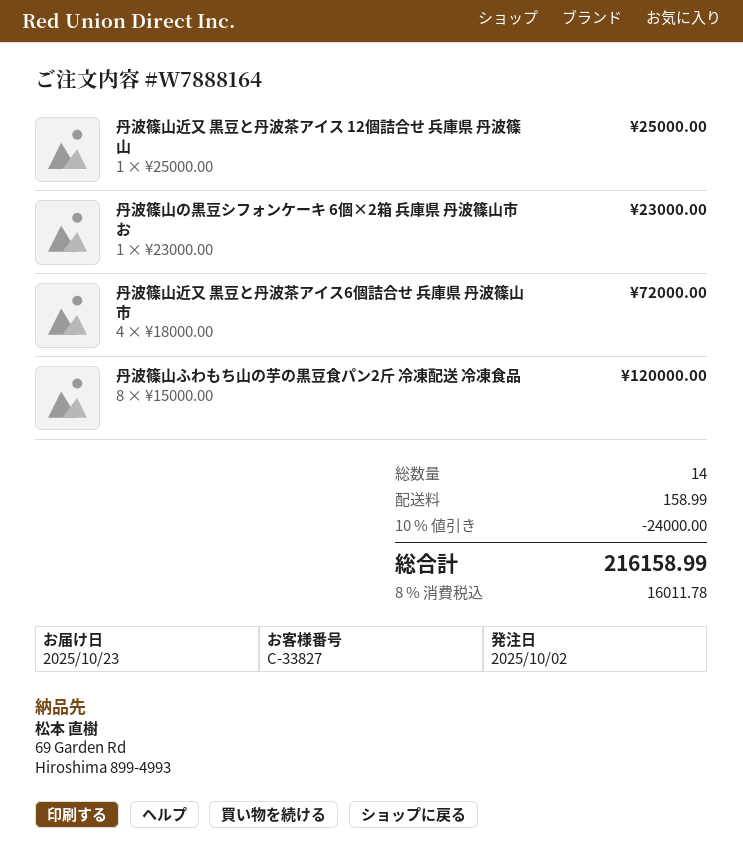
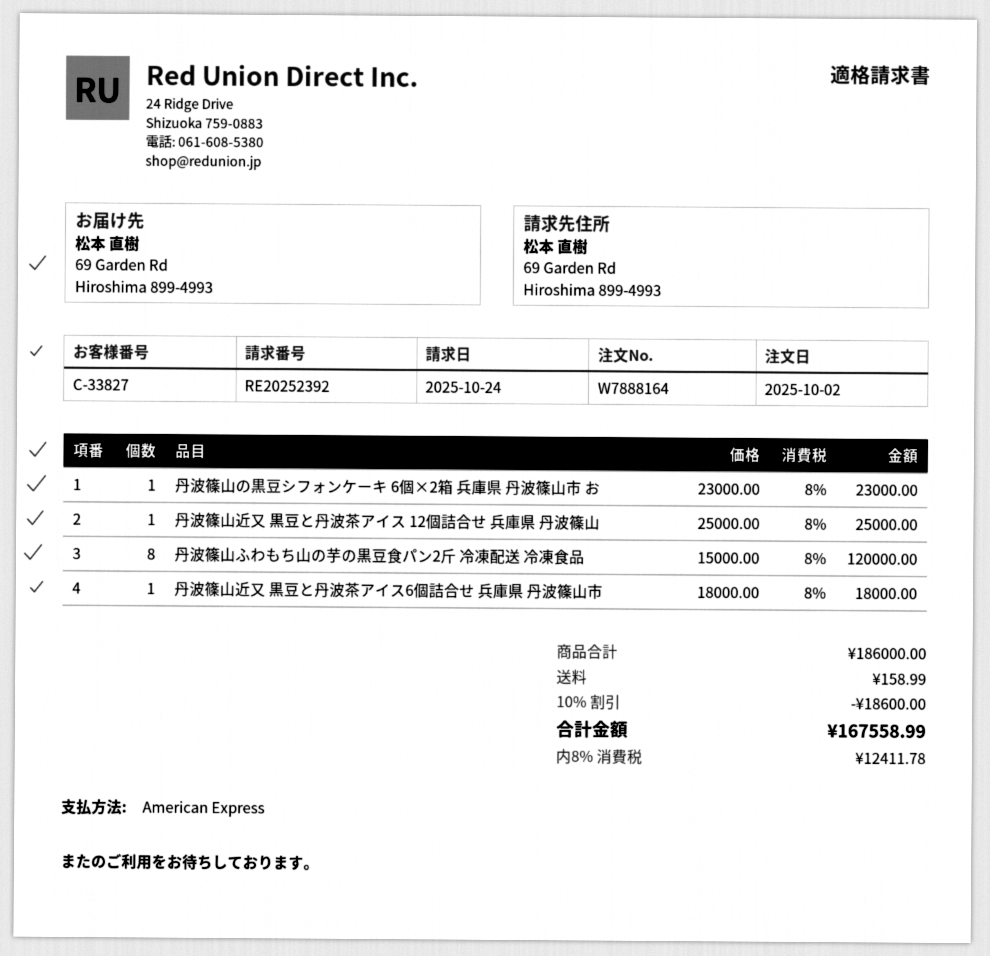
丹波篠山近又 黒豆と丹波茶アイス6個詰合せ 兵庫県 丹波篠山市: 4 x 18000.00 = 72000.00 -> 1 x 18000.00 = 18000.00
discount: 10% = 24000.00 -> 10% = 18600.00
tax: 8% = 16011.78 -> 8% = 12411.78
total: 216158.99 -> 167558.99

